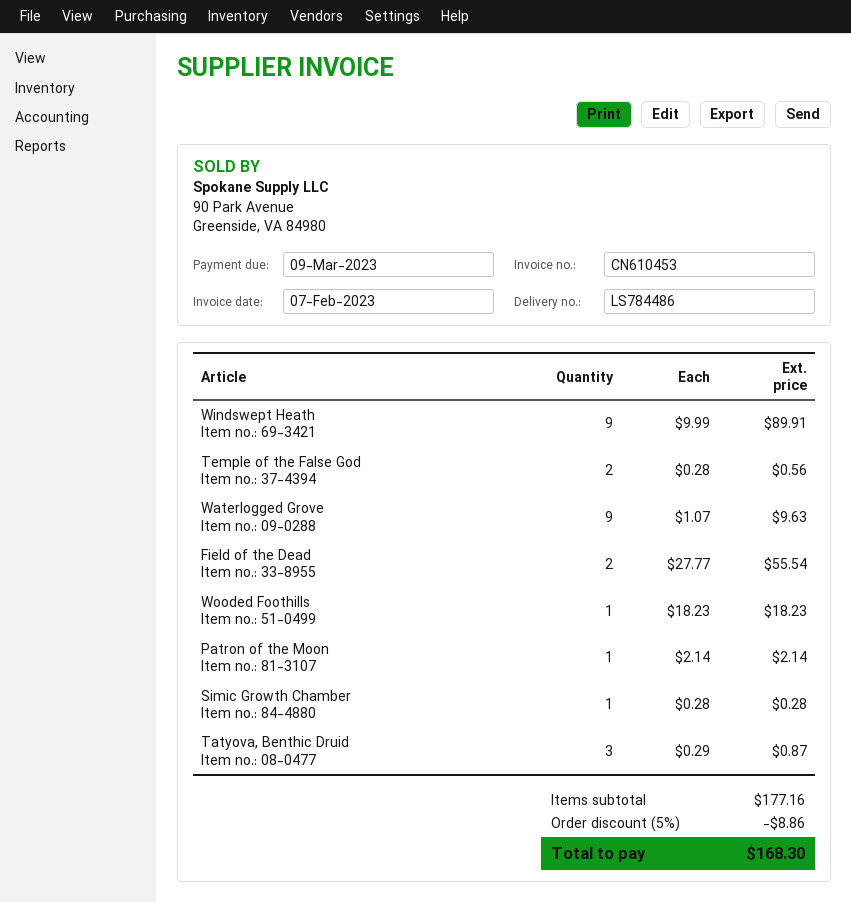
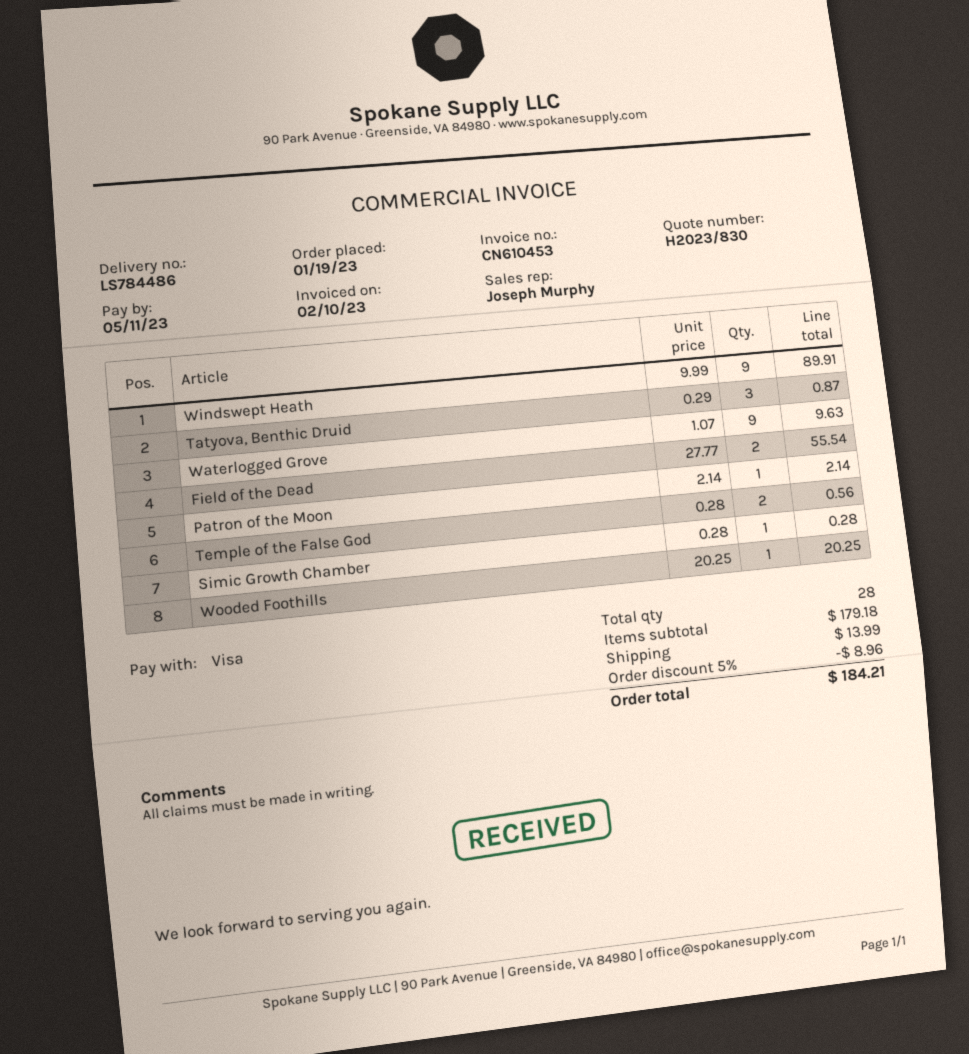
invoice date: 2023-02-07 -> 2023-02-10
due date: 2023-03-09 -> 2023-05-11
Wooded Foothills: 1 x 18.23 = 18.23 -> 1 x 20.25 = 20.25
subtotal: 177.16 -> 179.18
discount: 5% = 8.86 -> 5% = 8.96
shipping: none -> 13.99
total: 168.30 -> 184.21

